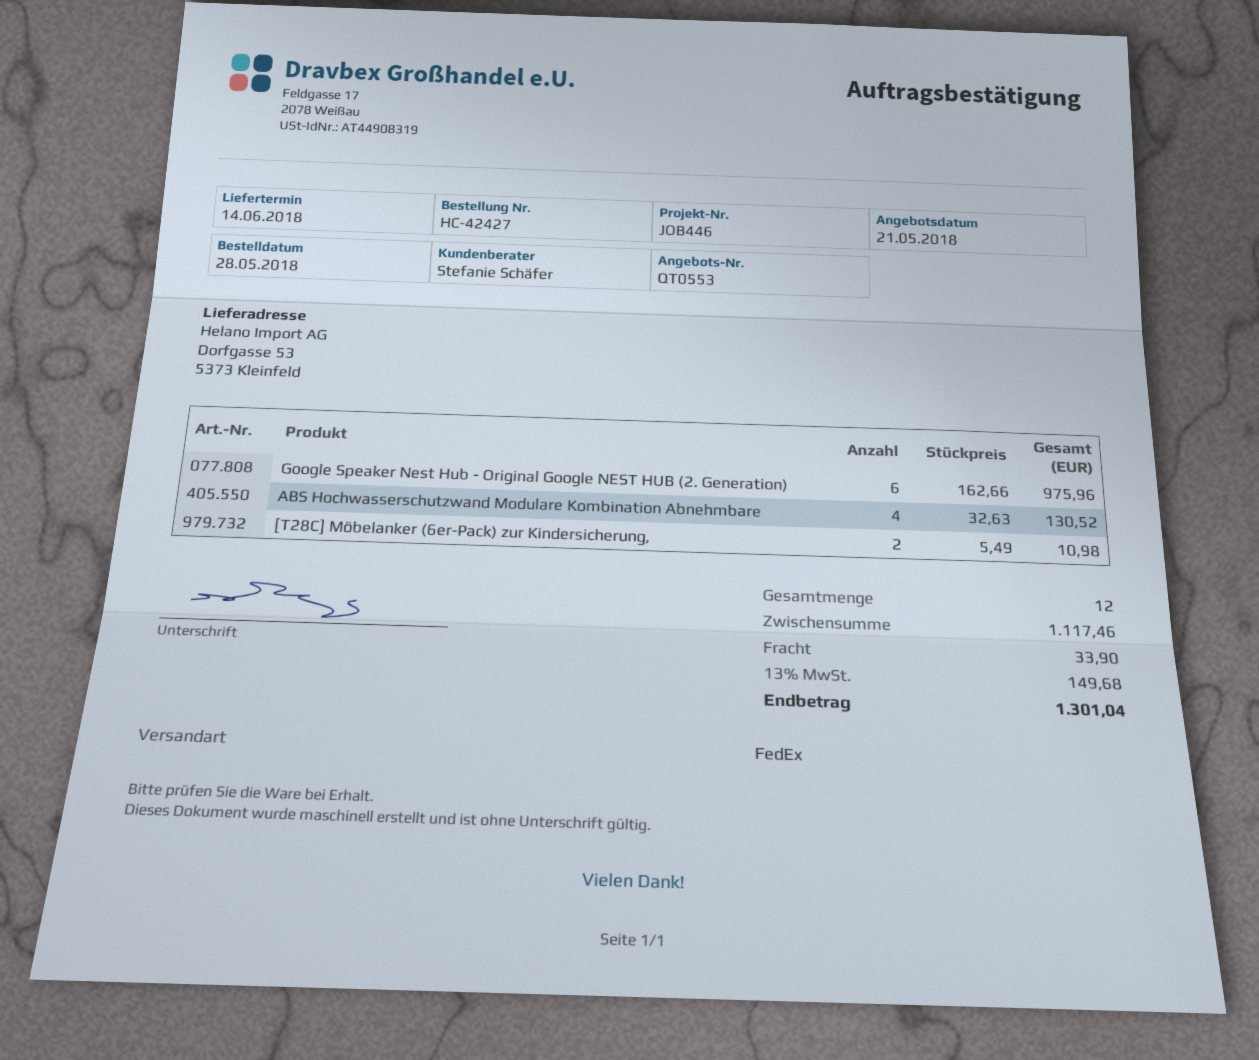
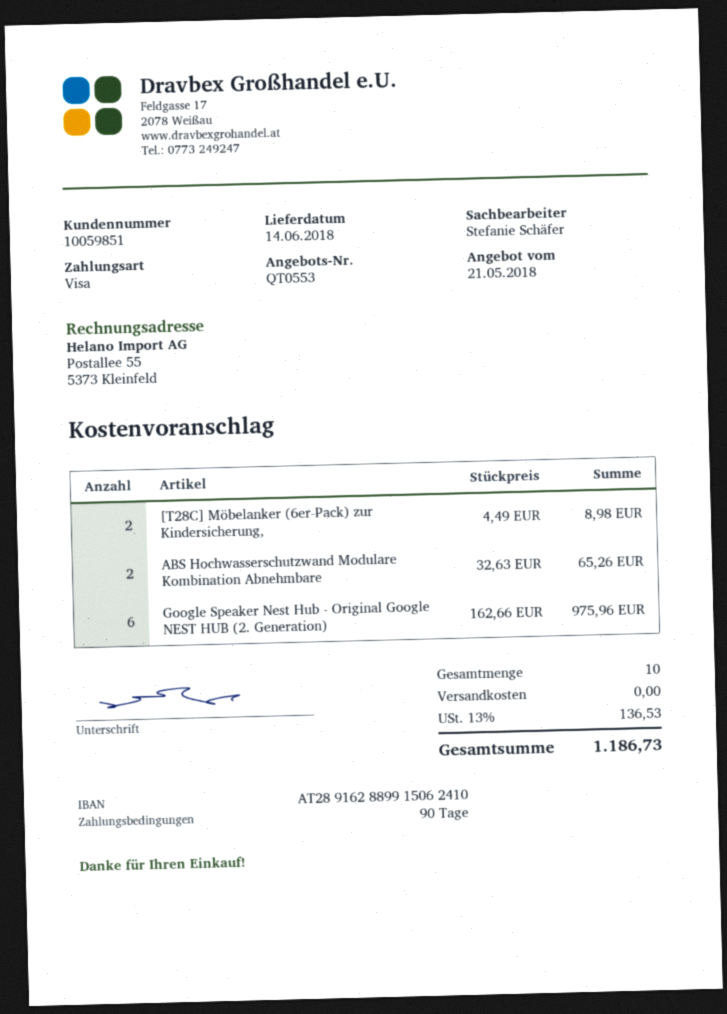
ABS Hochwasserschutzwand Modulare Kombination Abnehmbare: 4 x 32.63 = 130.52 -> 2 x 32.63 = 65.26
[T28C] Möbelanker (6er-Pack) zur Kindersicherung,: 2 x 5.49 = 10.98 -> 2 x 4.49 = 8.98
total quantity: 12 -> 10
shipping: 33.90 -> 0.00
tax: 13% = 149.68 -> 13% = 136.53
total: 1301.04 -> 1186.73

